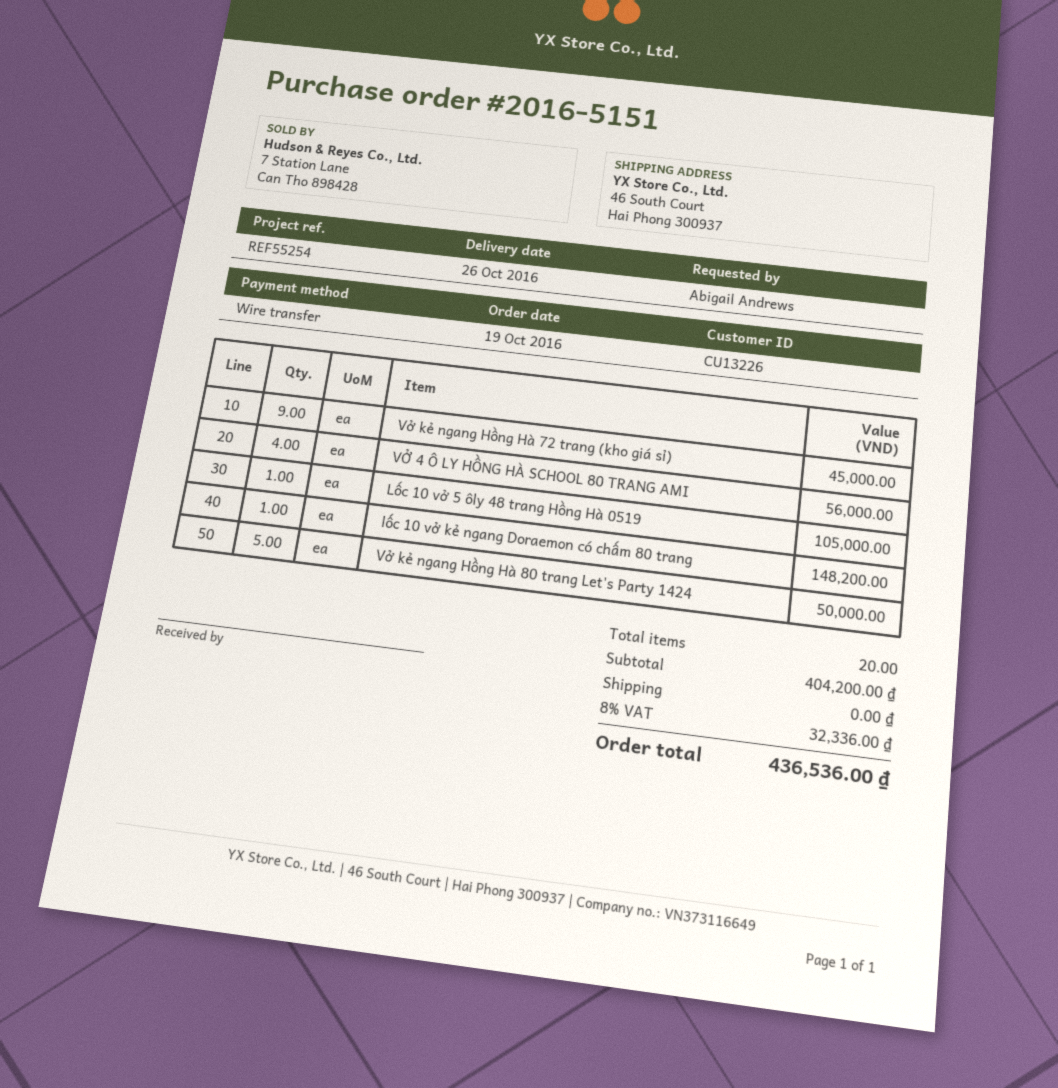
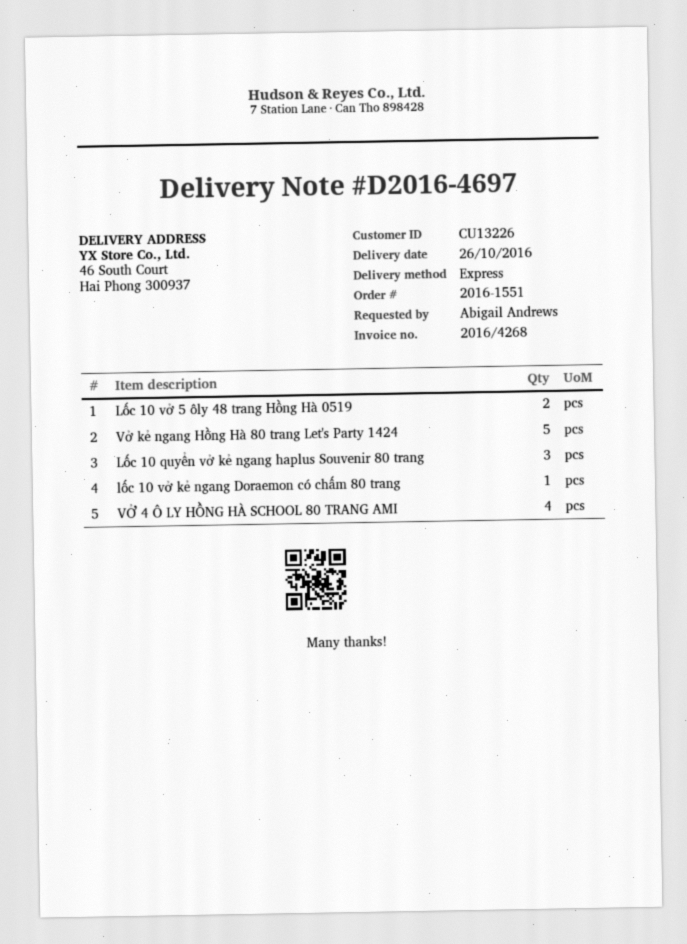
order number: 2016-5151 -> 2016-1551
Vở kẻ ngang Hồng Hà 72 trang (kho giá sỉ): 9 -> none
Lốc 10 vở 5 ôly 48 trang Hồng Hà 0519: 1 -> 2
Lốc 10 quyển vở kẻ ngang haplus Souvenir 80 trang: none -> 3

